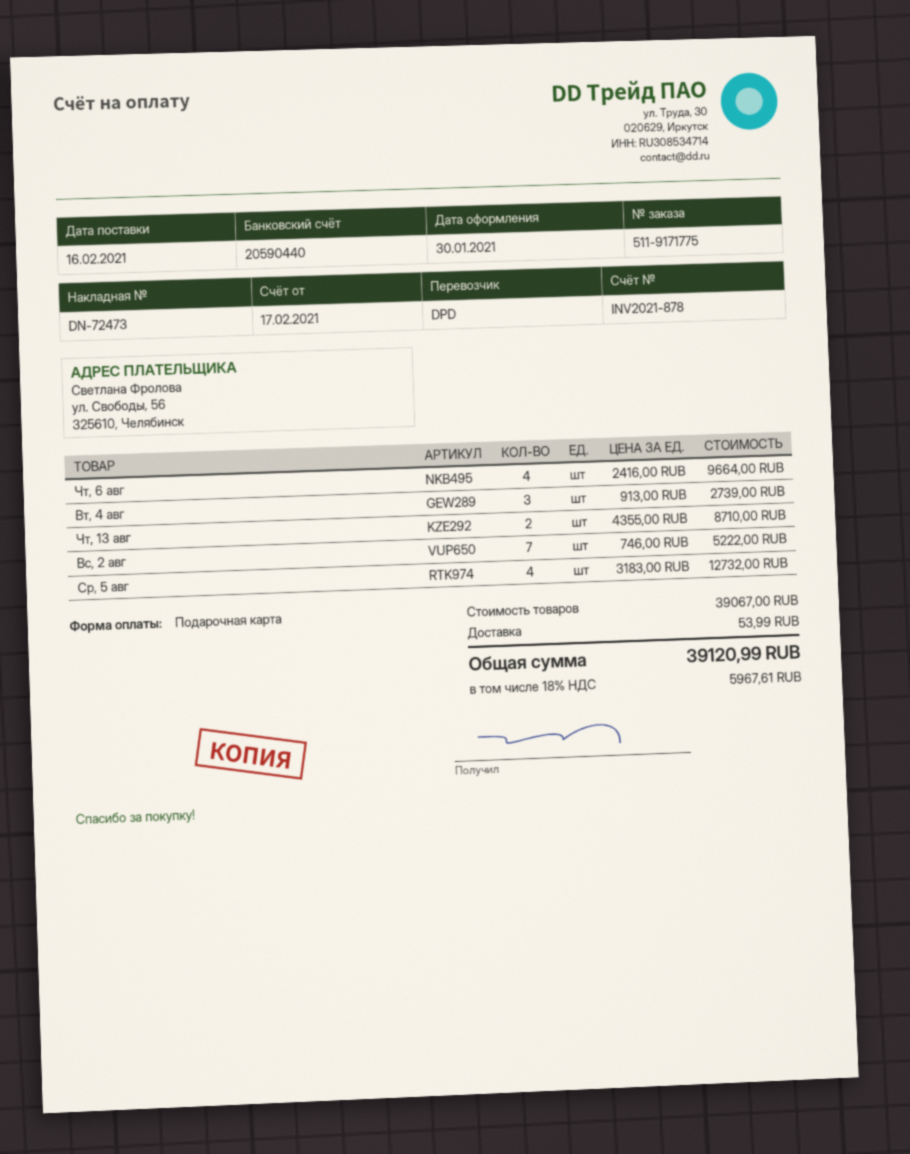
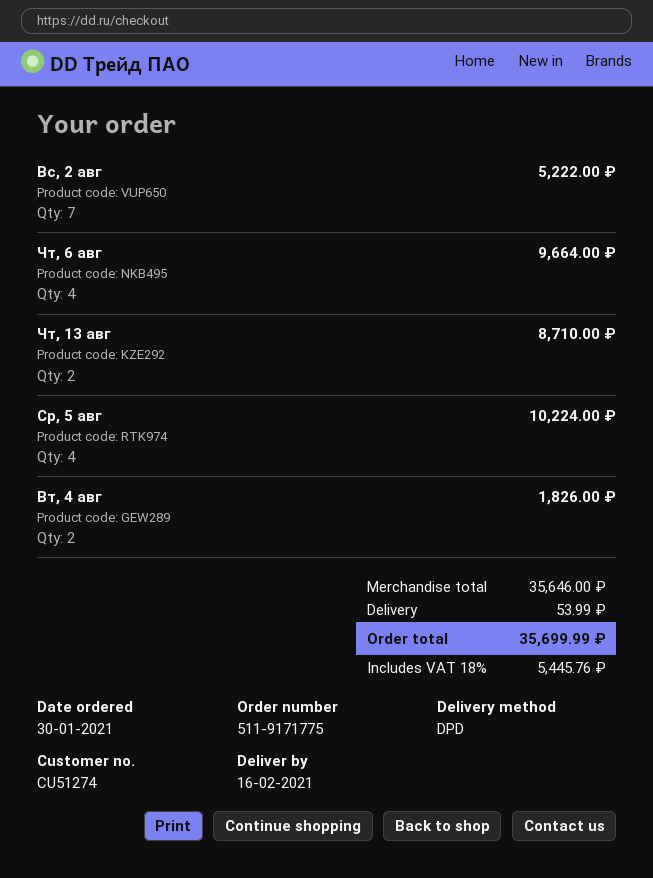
Вт, 4 авг: 3 for 2739.00 -> 2 for 1826.00
Ср, 5 авг: 4 for 12732.00 -> 4 for 10224.00
subtotal: 39067.00 -> 35646.00
tax: 18% = 5967.61 -> 18% = 5445.76
total: 39120.99 -> 35699.99

